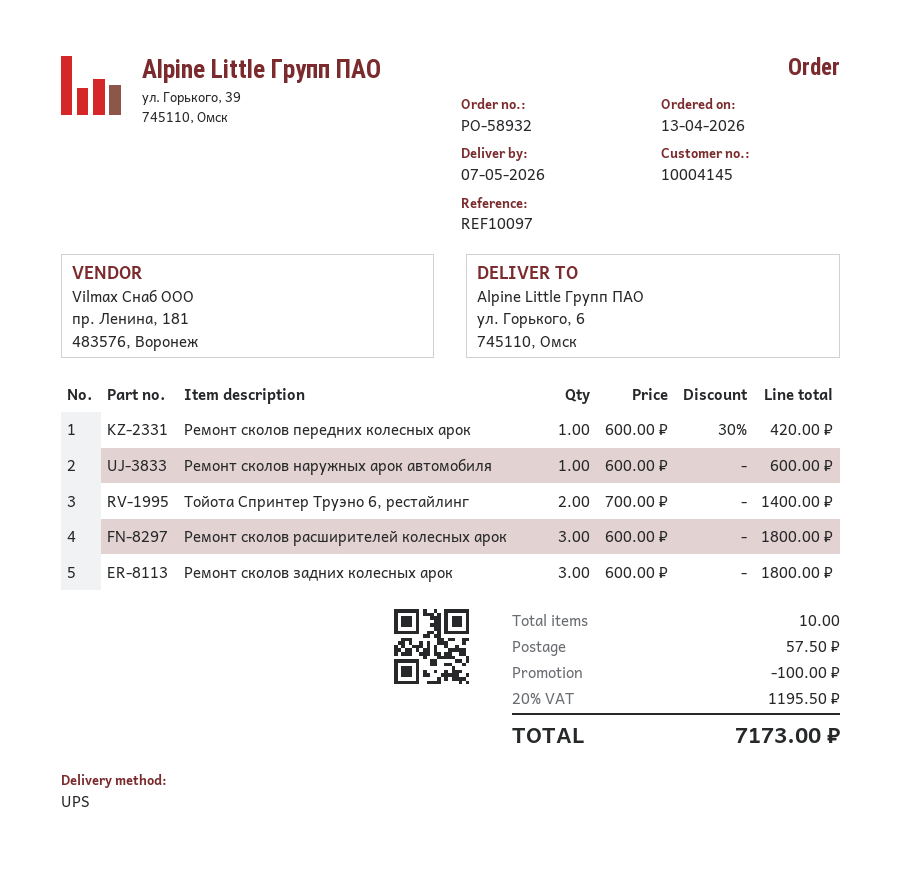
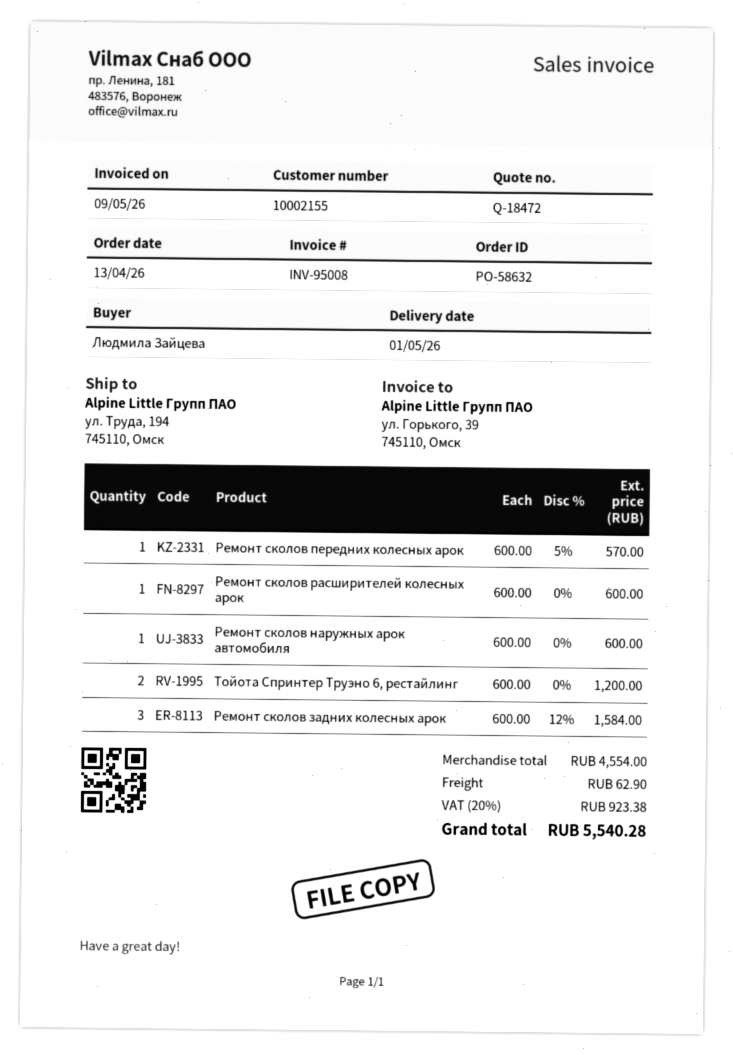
order number: PO-58932 -> PO-58632
delivery date: 2026-05-07 -> 2026-05-01
customer number: 10004145 -> 10002155
ship to: ул. Горького, 6, 745110, Омск -> ул. Труда, 194, 745110, Омск
Ремонт сколов передних колесных арок: 1 x 600.00 - 30% = 420.00 -> 1 x 600.00 - 5% = 570.00
Тойота Спринтер Труэно 6, рестайлинг: 2 x 700.00 = 1400.00 -> 2 x 600.00 = 1200.00
Ремонт сколов расширителей колесных арок: 3 x 600.00 = 1800.00 -> 1 x 600.00 = 600.00
Ремонт сколов задних колесных арок: 3 x 600.00 = 1800.00 -> 3 x 600.00 - 12% = 1584.00
discount: 100.00 -> none
shipping: 57.50 -> 62.90
tax: 20% = 1195.50 -> 20% = 923.38
total: 7173.00 -> 5540.28

